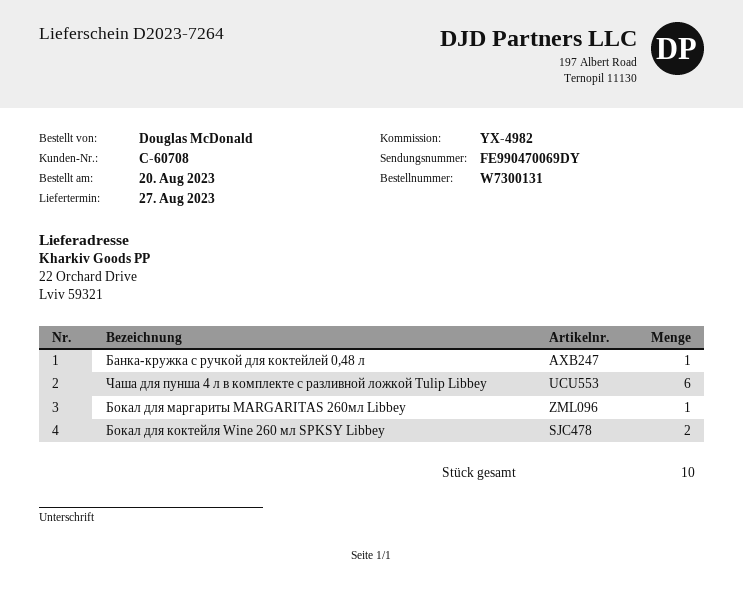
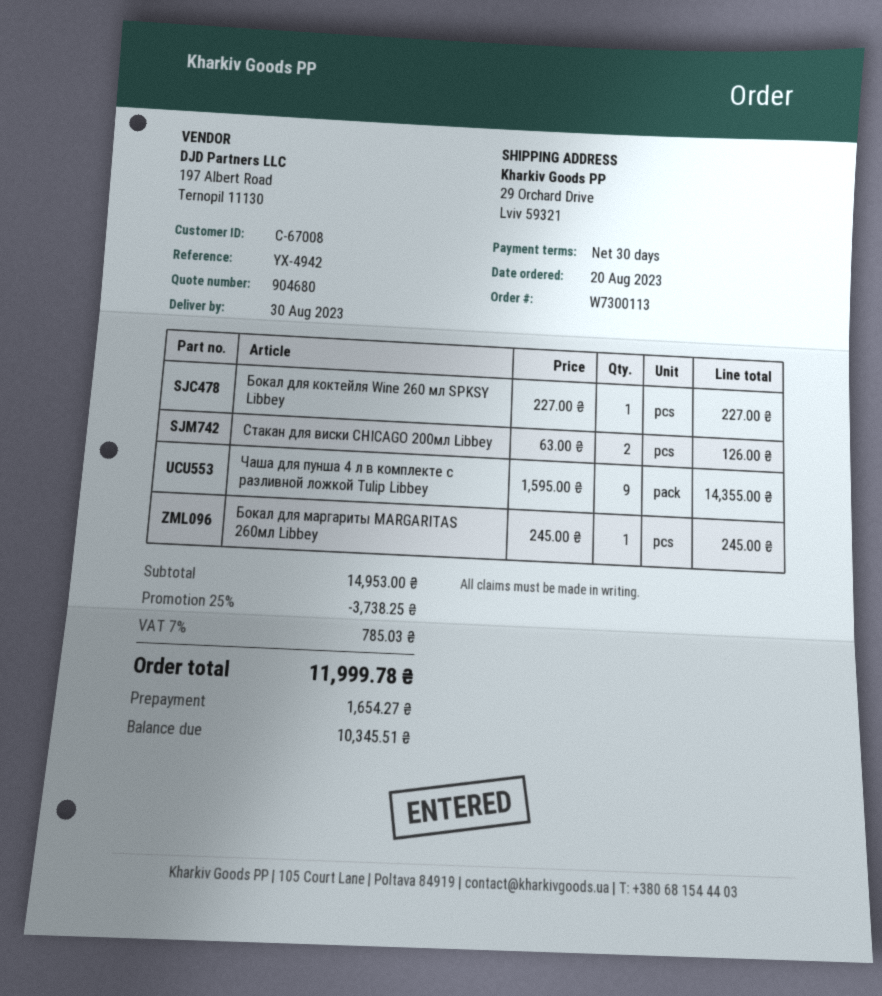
order number: W7300131 -> W7300113
delivery date: 2023-08-27 -> 2023-08-30
customer number: C-60708 -> C-67008
reference: YX-4982 -> YX-4942
ship to: 22 Orchard Drive, Lviv 59321 -> 29 Orchard Drive, Lviv 59321
Банка-кружка c ручкой для коктейлей 0,48 л: 1 -> none
Чаша для пунша 4 л в комплекте с разливной ложкой Tulip Libbey: 6 -> 9
Бокал для коктейля Wine 260 мл SPKSY Libbey: 2 -> 1
Стакан для виски CHICAGO 200мл Libbey: none -> 2

